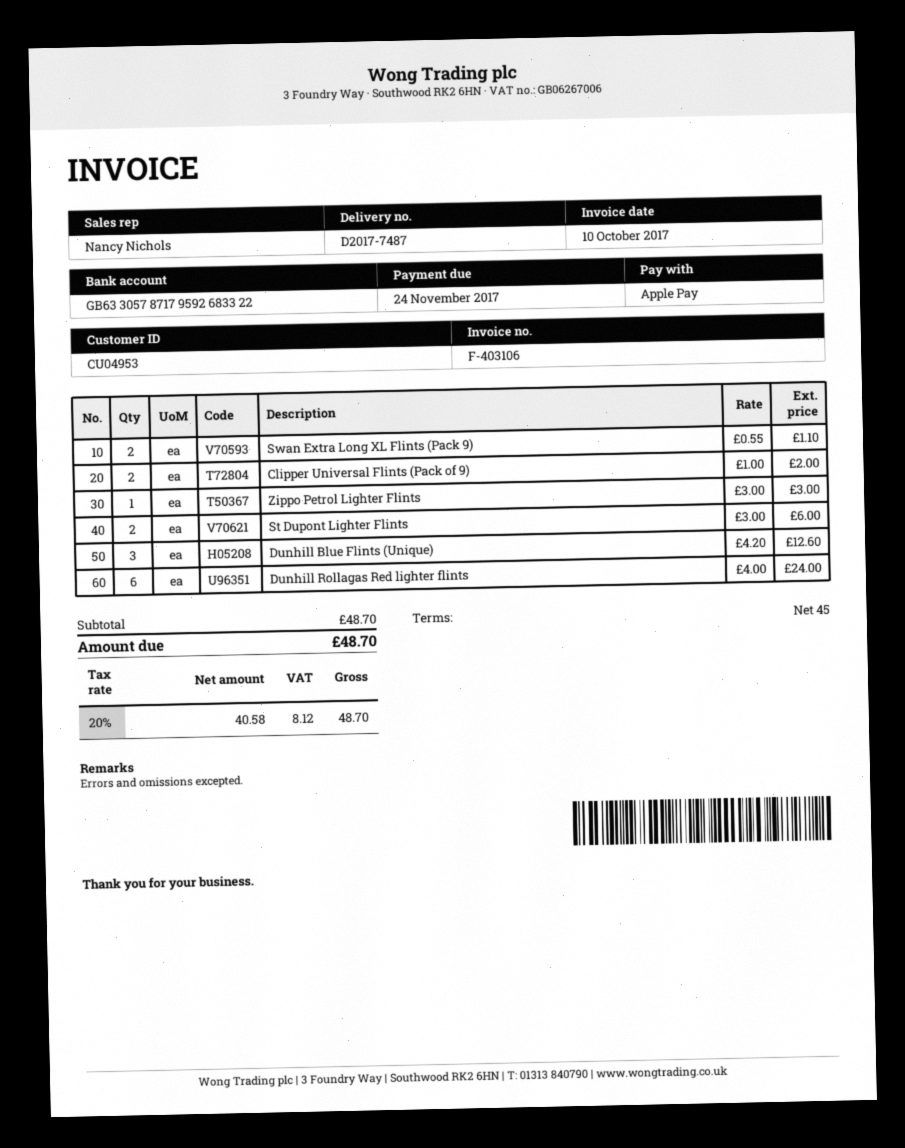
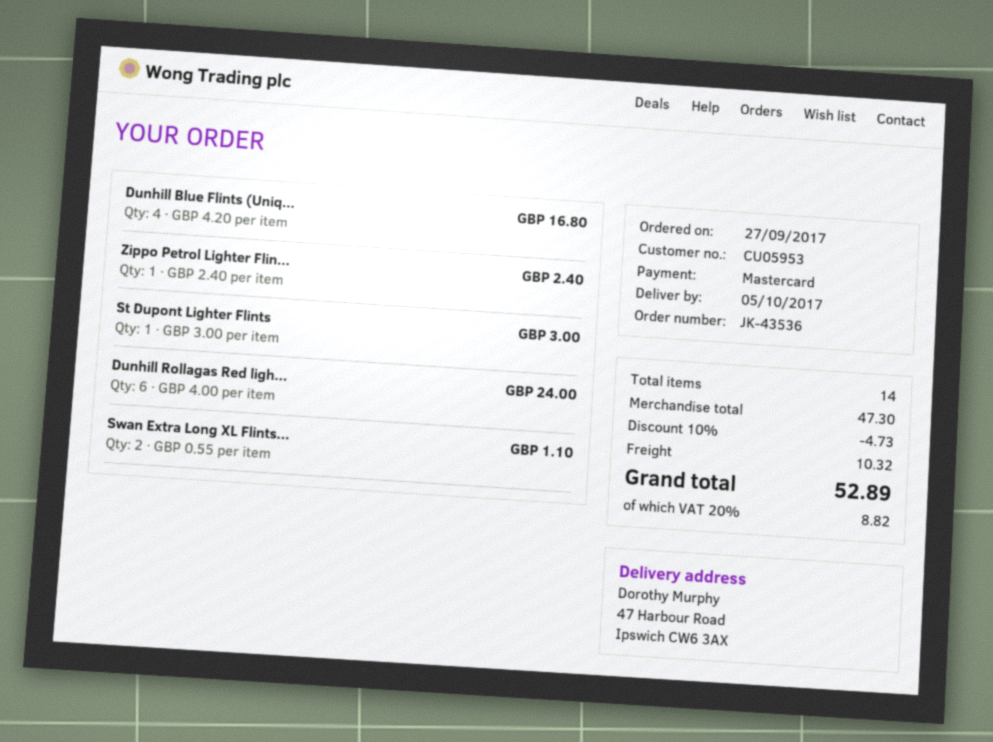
customer number: CU04953 -> CU05953
payment method: Apple Pay -> Mastercard
Clipper Universal Flints (Pack of 9): 2 x 1.00 = 2.00 -> none
Zippo Petrol Lighter Flints: 1 x 3.00 = 3.00 -> 1 x 2.40 = 2.40
St Dupont Lighter Flints: 2 x 3.00 = 6.00 -> 1 x 3.00 = 3.00
Dunhill Blue Flints (Unique): 3 x 4.20 = 12.60 -> 4 x 4.20 = 16.80
subtotal: 48.70 -> 47.30
discount: none -> 10% = 4.73
shipping: none -> 10.32
tax: 20% = 8.12 -> 20% = 8.82
total: 48.70 -> 52.89

